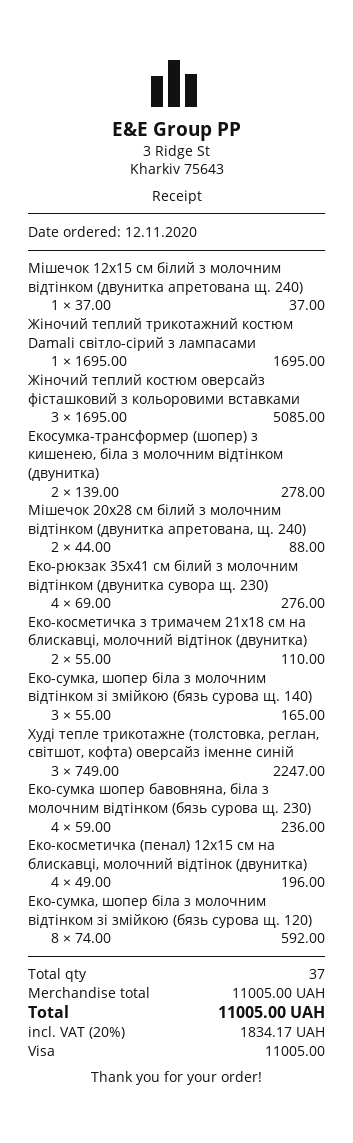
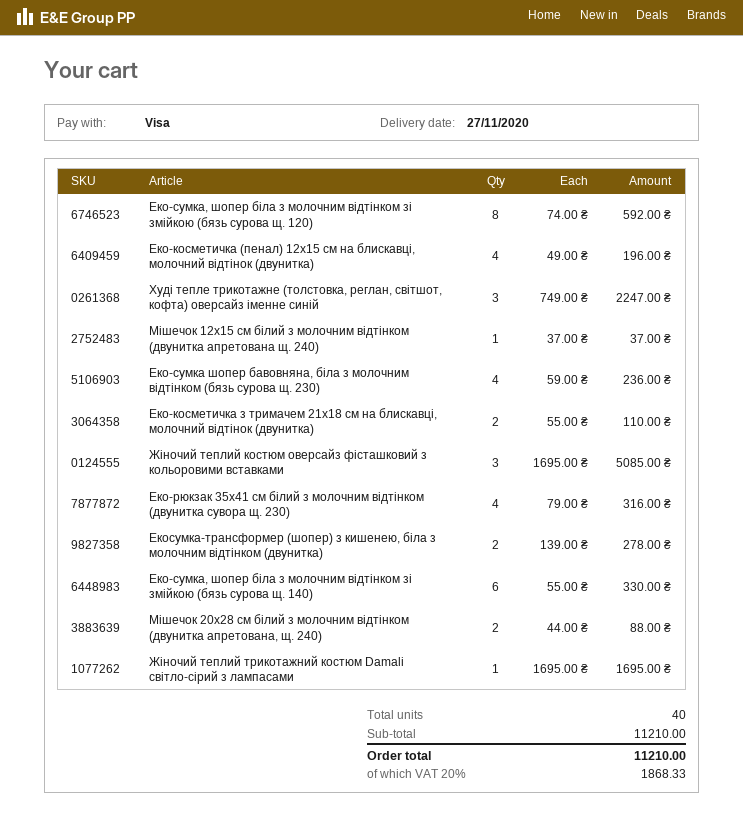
Еко-рюкзак 35х41 см білий з молочним відтінком (двунитка сувора щ. 230): 4 x 69.00 = 276.00 -> 4 x 79.00 = 316.00
Еко-сумка, шопер біла з молочним відтінком зі змійкою (бязь сурова щ. 140): 3 x 55.00 = 165.00 -> 6 x 55.00 = 330.00
total quantity: 37 -> 40
subtotal: 11005.00 -> 11210.00
tax: 20% = 1834.17 -> 20% = 1868.33
total: 11005.00 -> 11210.00

